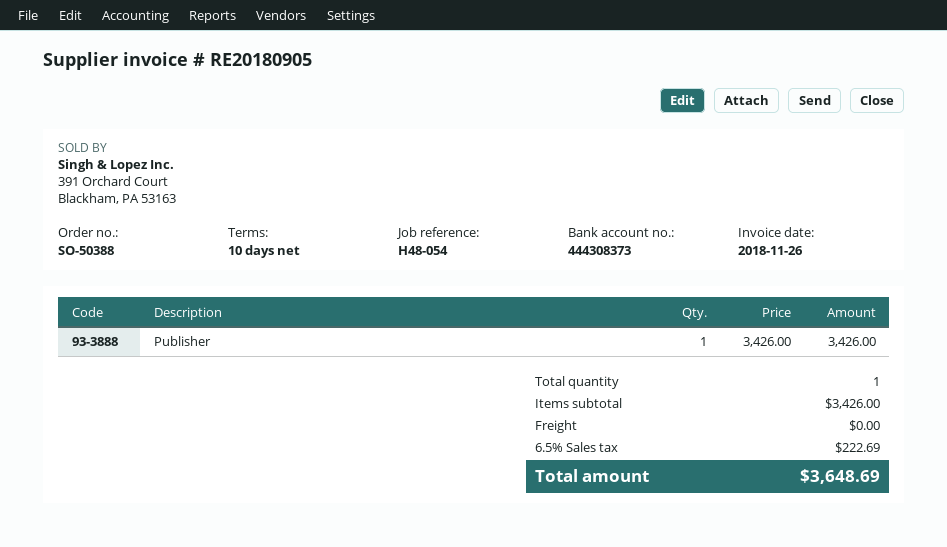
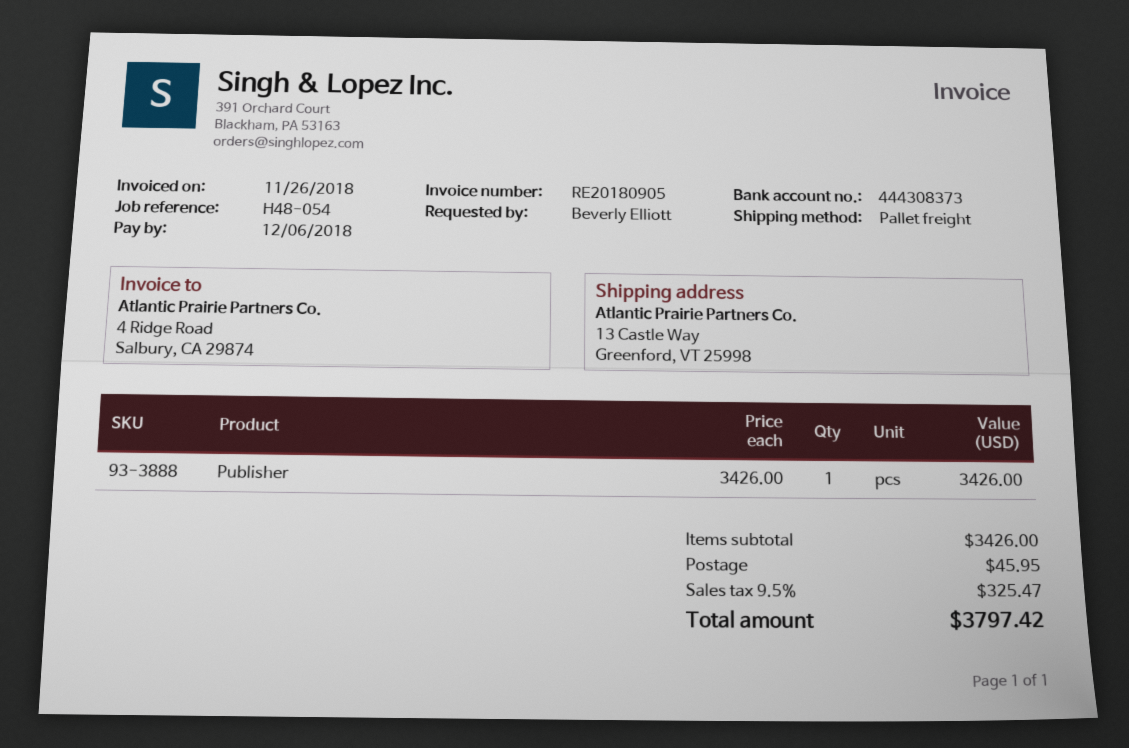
shipping: 0.00 -> 45.95
tax: 6.5% = 222.69 -> 9.5% = 325.47
total: 3648.69 -> 3797.42

